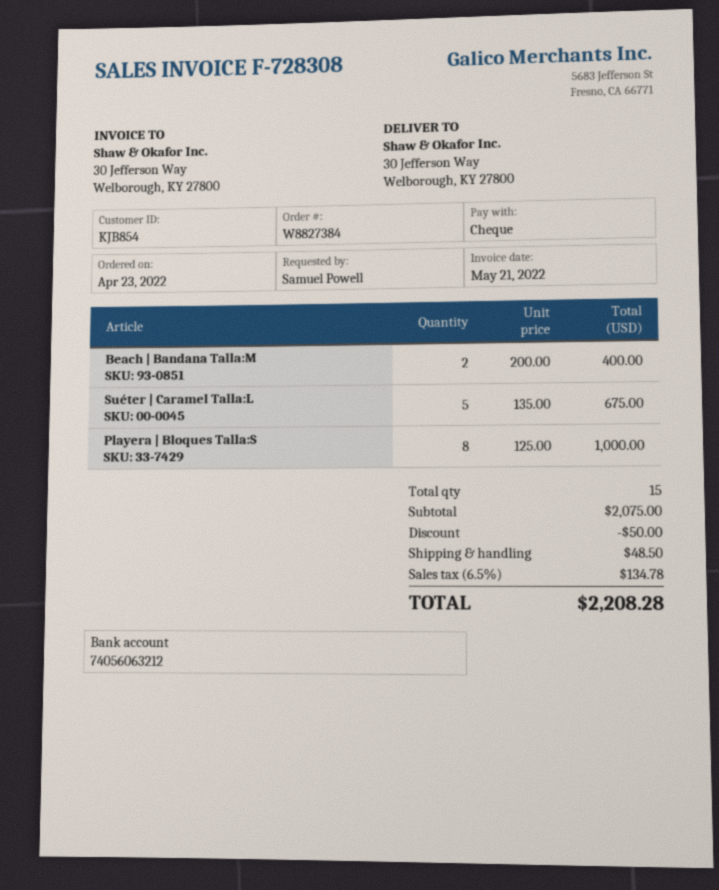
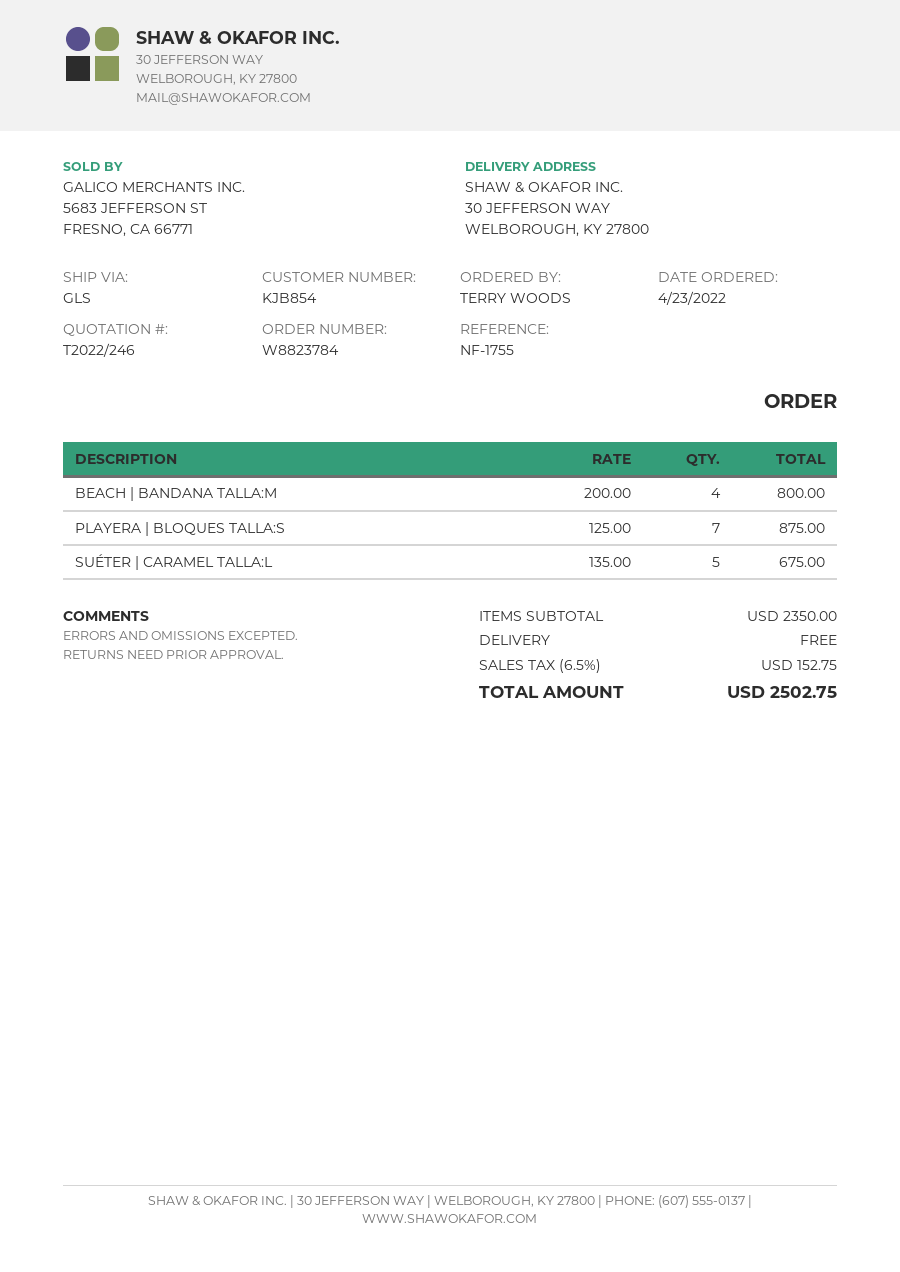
order number: W8827384 -> W8823784
ordered by: Samuel Powell -> TERRY WOODS
Beach | Bandana Talla:M: 2 x 200.00 = 400.00 -> 4 x 200.00 = 800.00
Playera | Bloques Talla:S: 8 x 125.00 = 1000.00 -> 7 x 125.00 = 875.00
subtotal: 2075.00 -> 2350.00
discount: 50.00 -> none
shipping: 48.50 -> 0.00
tax: 6.5% = 134.78 -> 6.5% = 152.75
total: 2208.28 -> 2502.75

